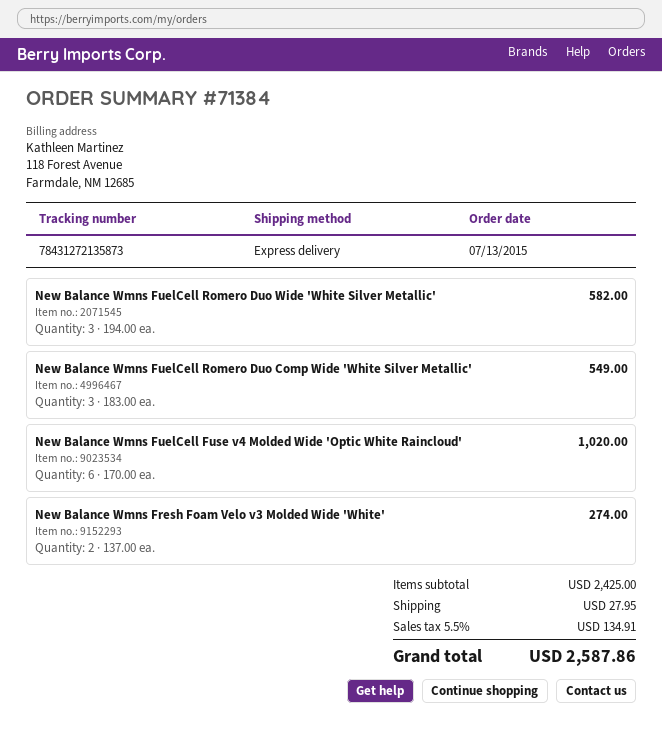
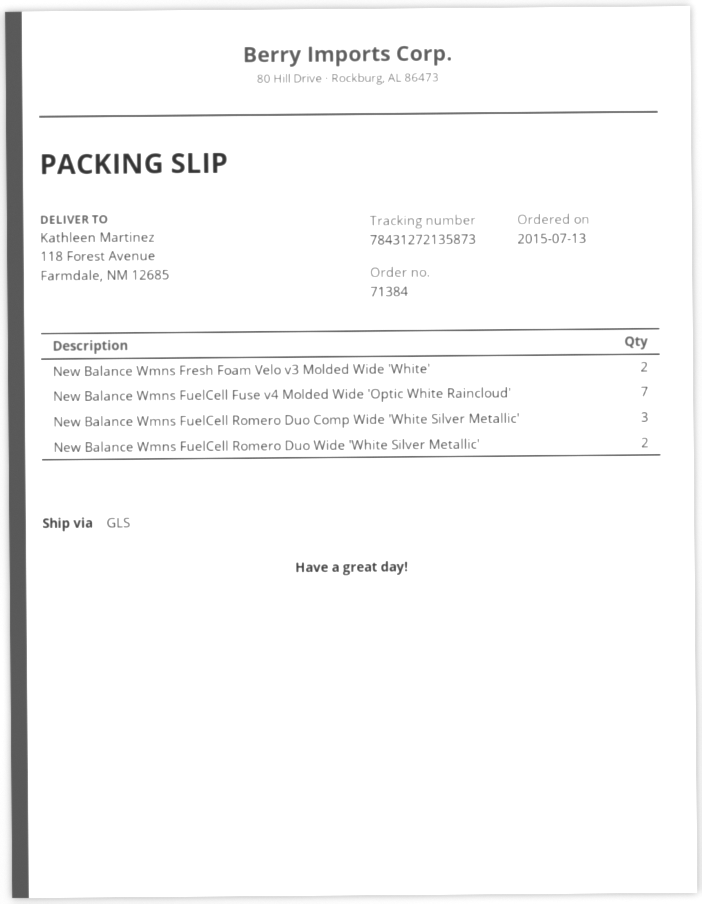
shipping method: express -> GLS
New Balance Wmns FuelCell Romero Duo Wide 'White Silver Metallic': 3 -> 2
New Balance Wmns FuelCell Fuse v4 Molded Wide 'Optic White Raincloud': 6 -> 7

